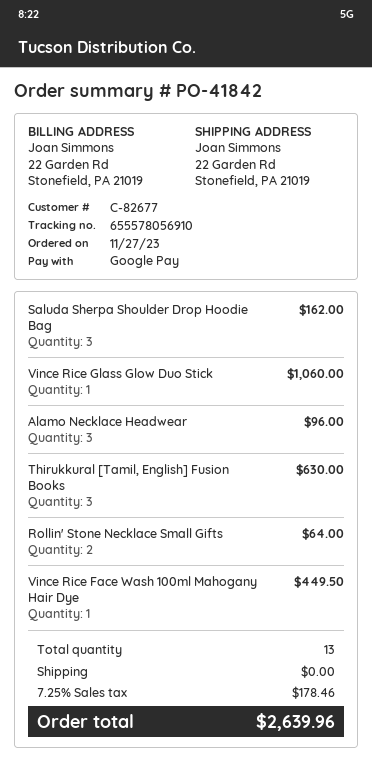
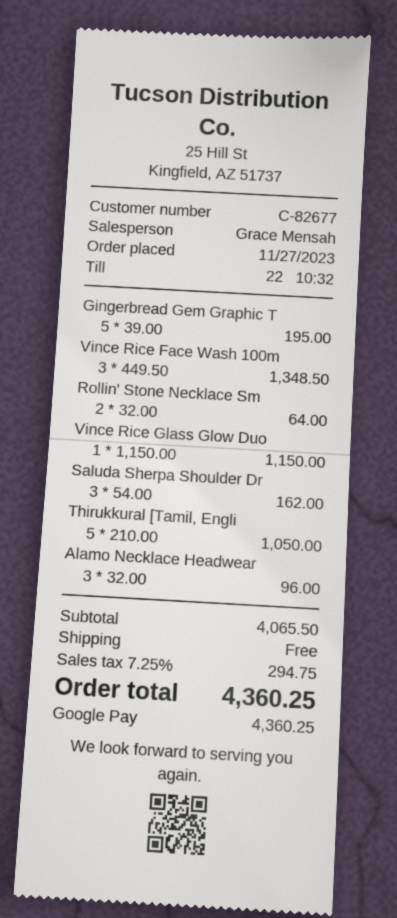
Vince Rice Glass Glow Duo Stick: 1 for 1060.00 -> 1 for 1150.00
Thirukkural [Tamil, English] Fusion Books: 3 for 630.00 -> 5 for 1050.00
Vince Rice Face Wash 100ml Mahogany Hair Dye: 1 for 449.50 -> 3 for 1348.50
Gingerbread Gem Graphic T: none -> 5 for 195.00
tax: 7.25% = 178.46 -> 7.25% = 294.75
total: 2639.96 -> 4360.25

